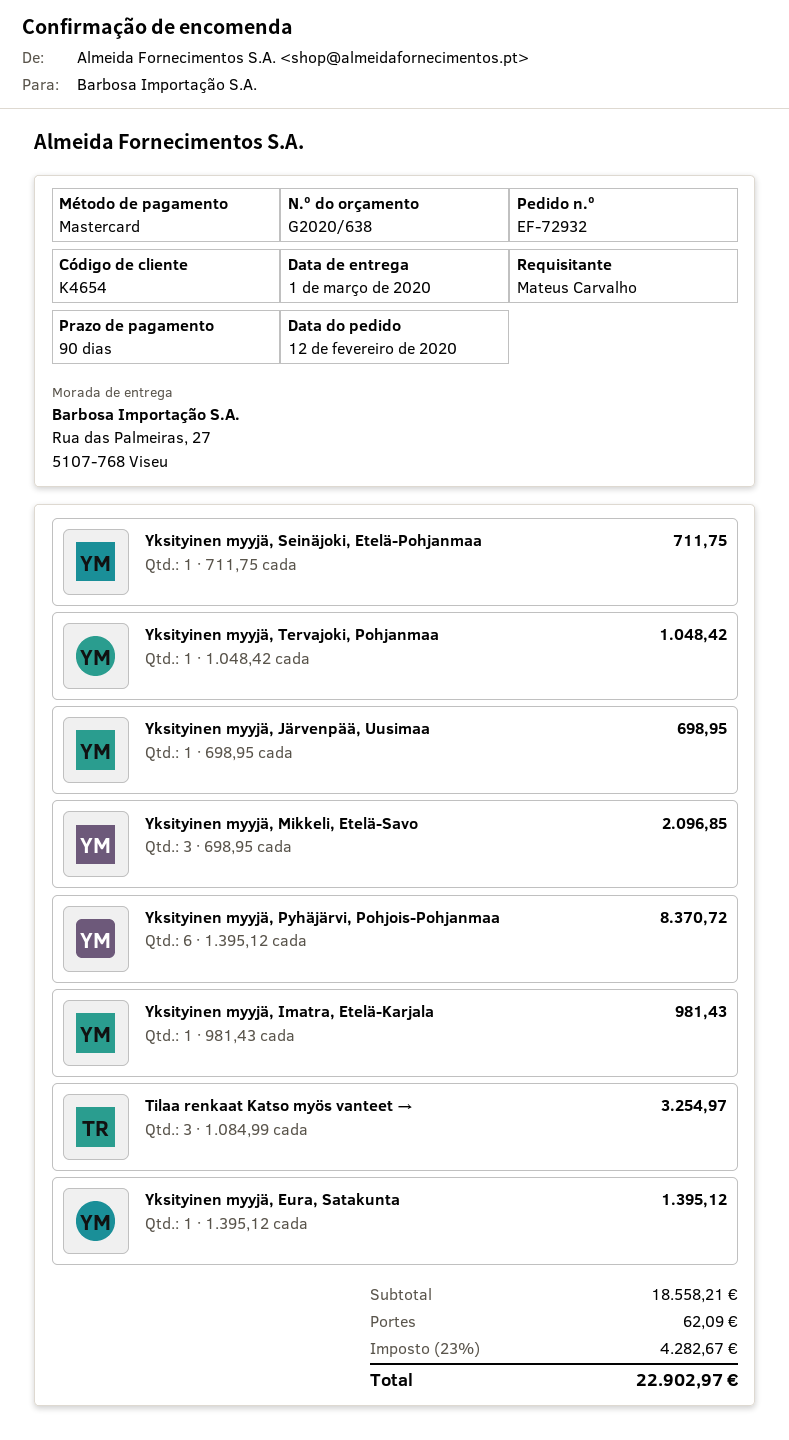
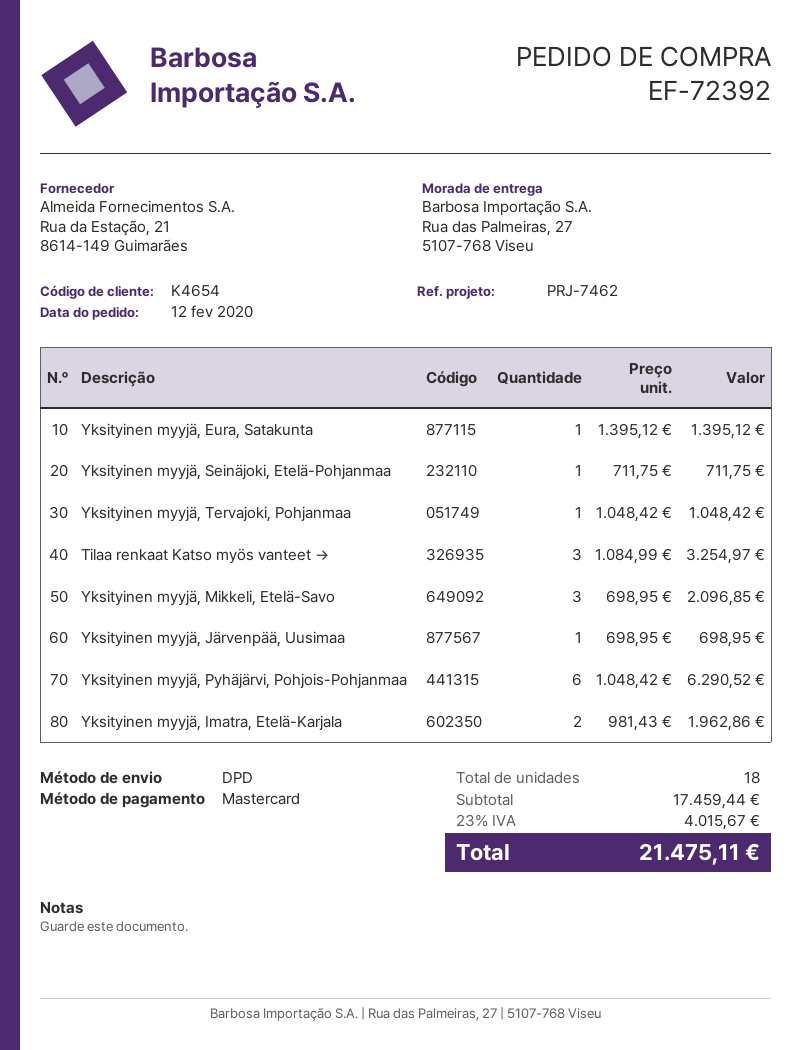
order number: EF-72932 -> EF-72392
Yksityinen myyjä, Pyhäjärvi, Pohjois-Pohjanmaa: 6 x 1395.12 = 8370.72 -> 6 x 1048.42 = 6290.52
Yksityinen myyjä, Imatra, Etelä-Karjala: 1 x 981.43 = 981.43 -> 2 x 981.43 = 1962.86
subtotal: 18558.21 -> 17459.44
shipping: 62.09 -> none
tax: 23% = 4282.67 -> 23% = 4015.67
total: 22902.97 -> 21475.11

